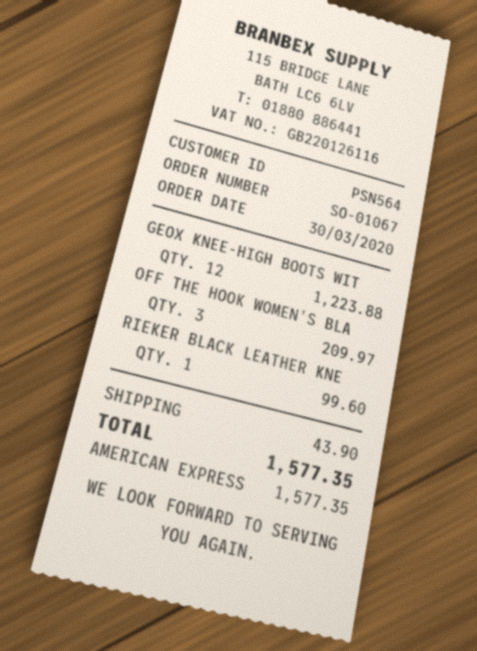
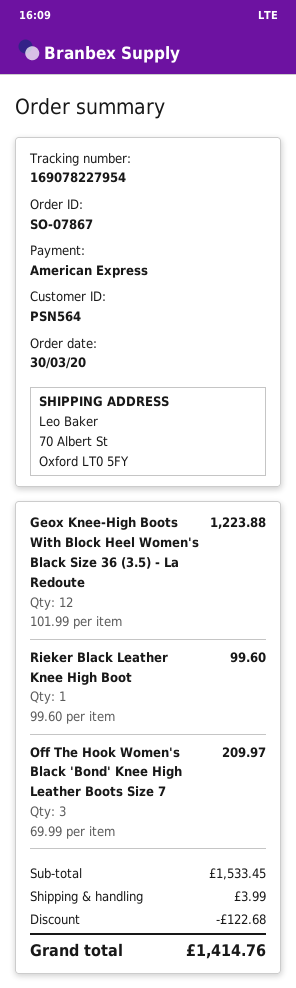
order number: SO-01067 -> SO-07867
discount: none -> 122.68
shipping: 43.90 -> 3.99
total: 1577.35 -> 1414.76

